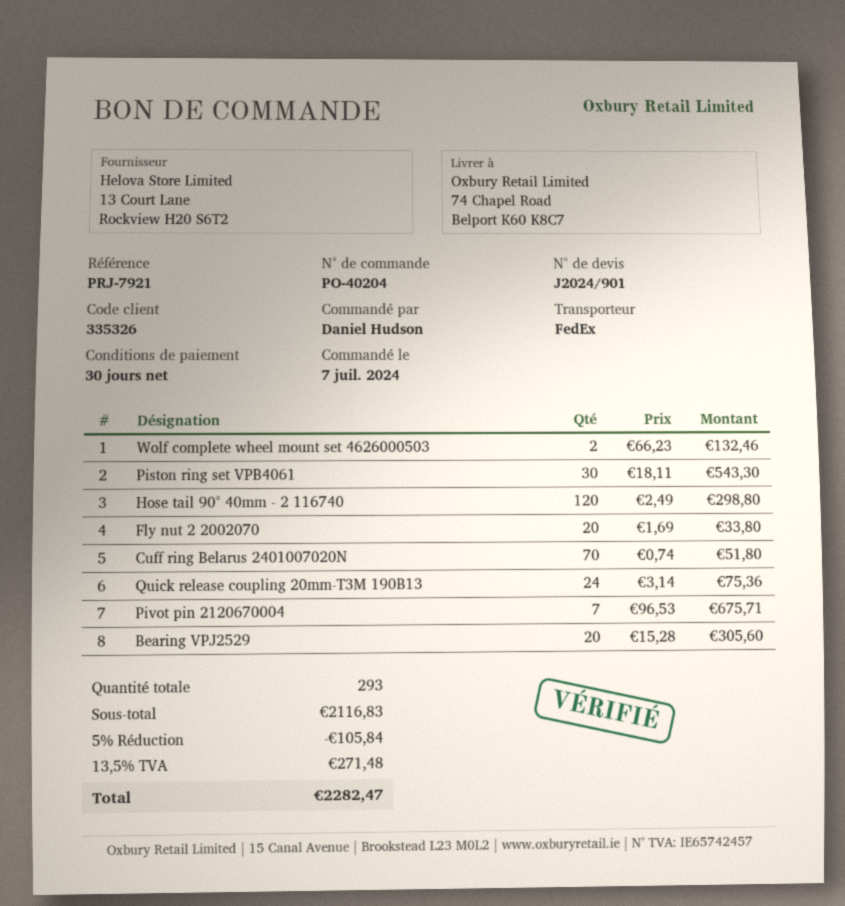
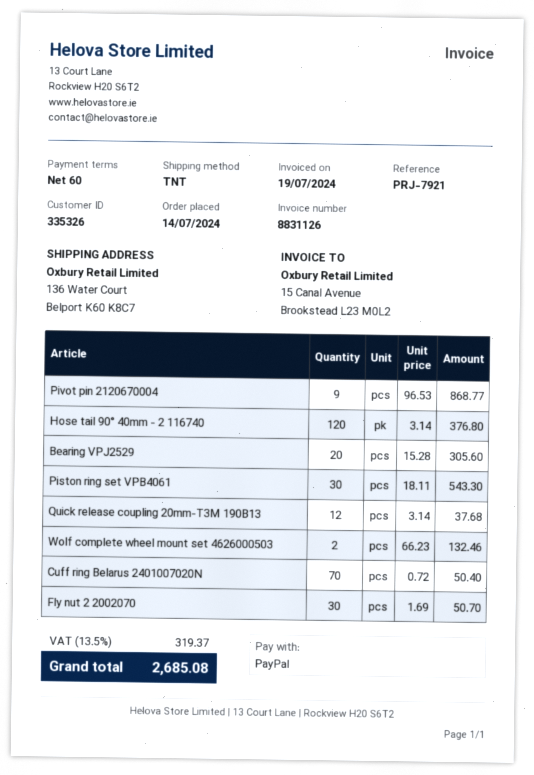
order date: 2024-07-07 -> 2024-07-14
payment terms: 30 days -> 60 days
shipping method: FedEx -> TNT
ship to: 74 Chapel Road, Belport K60 K8C7 -> 136 Water Court, Belport K60 K8C7
Hose tail 90° 40mm - 2 116740: 120 x 2.49 = 298.80 -> 120 x 3.14 = 376.80
Fly nut 2 2002070: 20 x 1.69 = 33.80 -> 30 x 1.69 = 50.70
Cuff ring Belarus 2401007020N: 70 x 0.74 = 51.80 -> 70 x 0.72 = 50.40
Quick release coupling 20mm-T3M 190B13: 24 x 3.14 = 75.36 -> 12 x 3.14 = 37.68
Pivot pin 2120670004: 7 x 96.53 = 675.71 -> 9 x 96.53 = 868.77
discount: 5% = 105.84 -> none
tax: 13.5% = 271.48 -> 13.5% = 319.37
total: 2282.47 -> 2685.08

